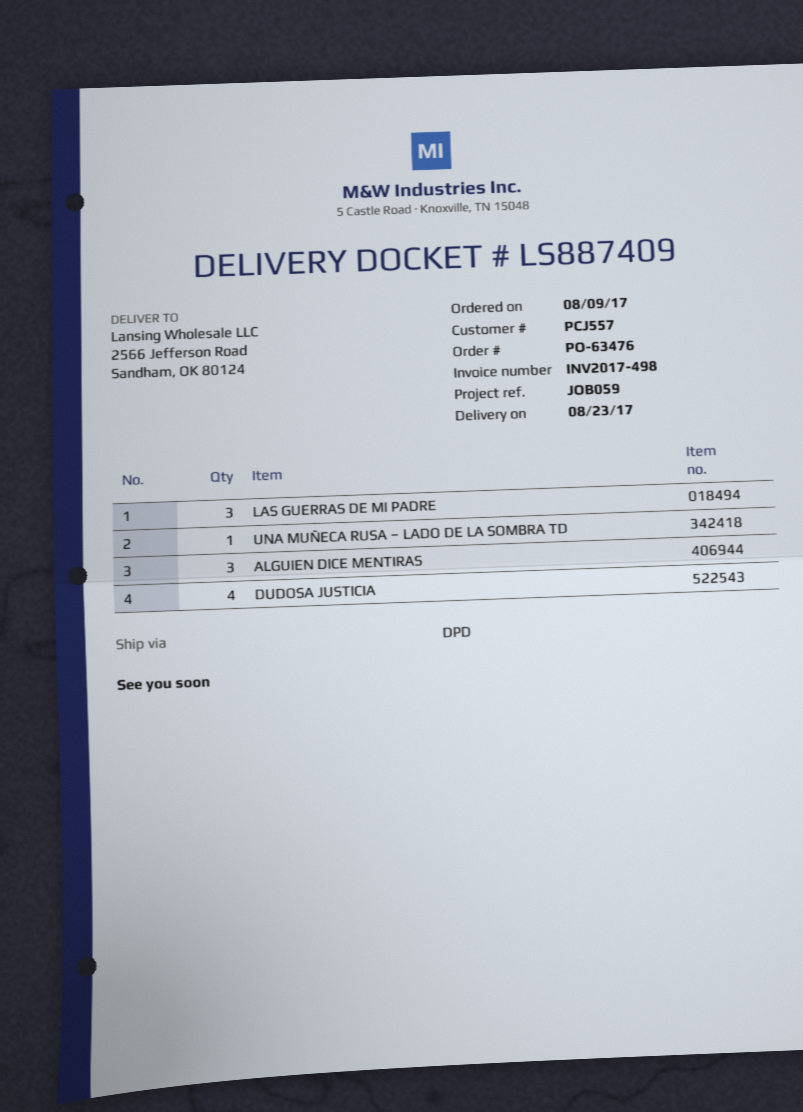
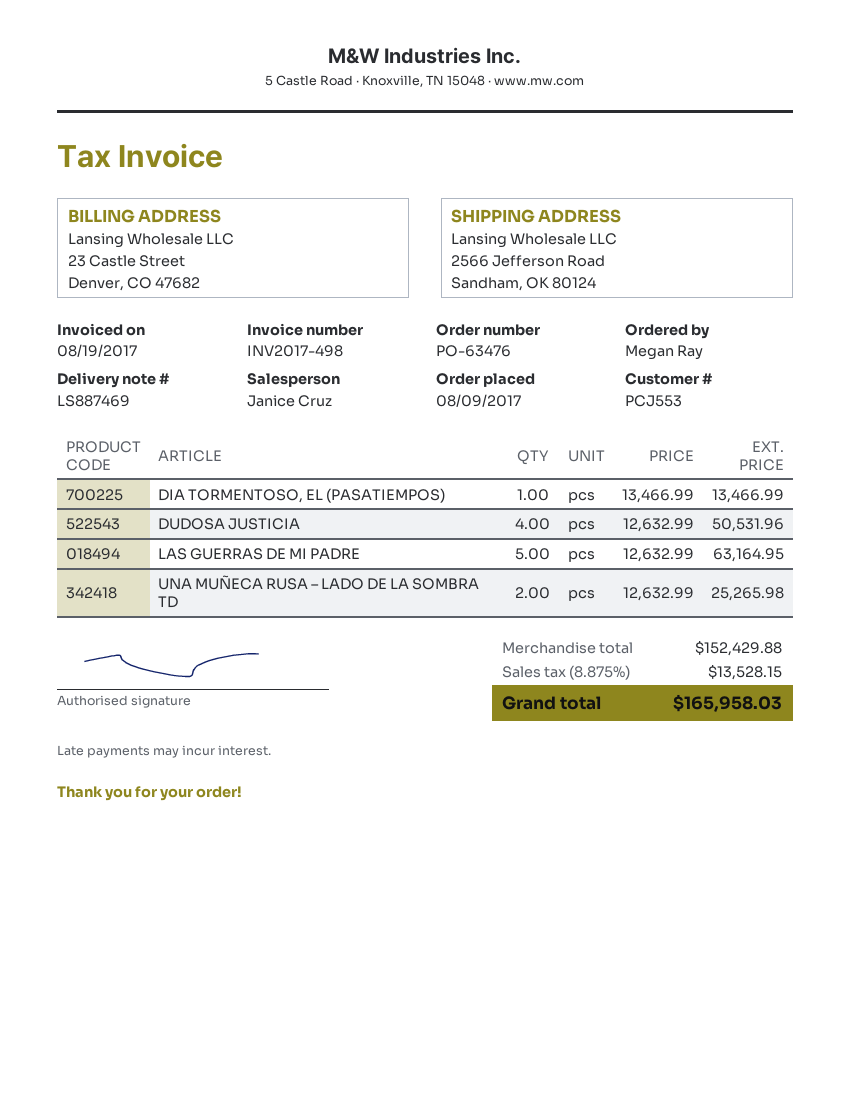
delivery note number: LS887409 -> LS887469
customer number: PCJ557 -> PCJ553
LAS GUERRAS DE MI PADRE: 3 -> 5
UNA MUÑECA RUSA – LADO DE LA SOMBRA TD: 1 -> 2
ALGUIEN DICE MENTIRAS: 3 -> none
DIA TORMENTOSO, EL (PASATIEMPOS): none -> 1

